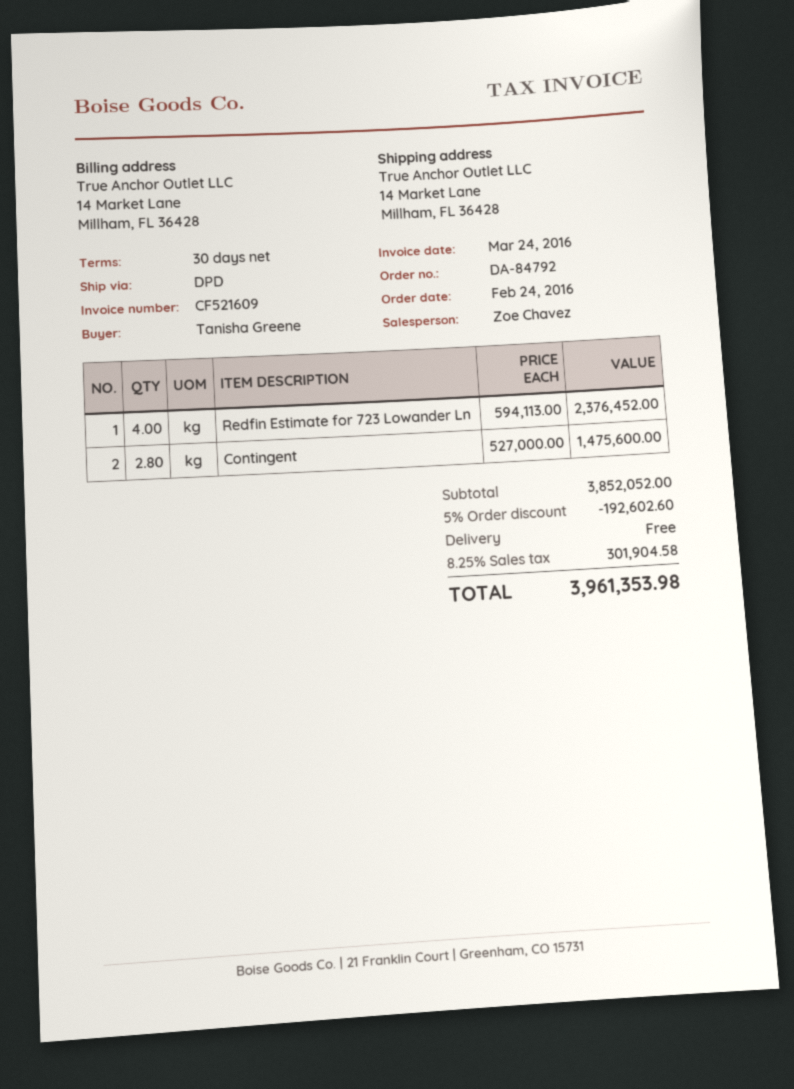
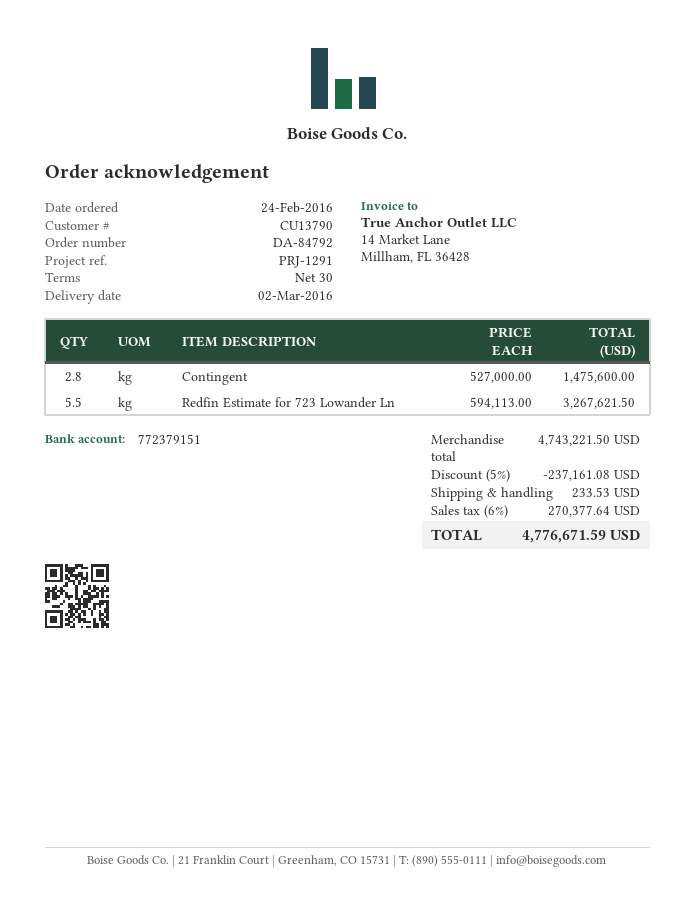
Redfin Estimate for 723 Lowander Ln: 4 x 594113.00 = 2376452.00 -> 5.5 x 594113.00 = 3267621.50
subtotal: 3852052.00 -> 4743221.50
discount: 5% = 192602.60 -> 5% = 237161.08
shipping: 0.00 -> 233.53
tax: 8.25% = 301904.58 -> 6% = 270377.64
total: 3961353.98 -> 4776671.59

